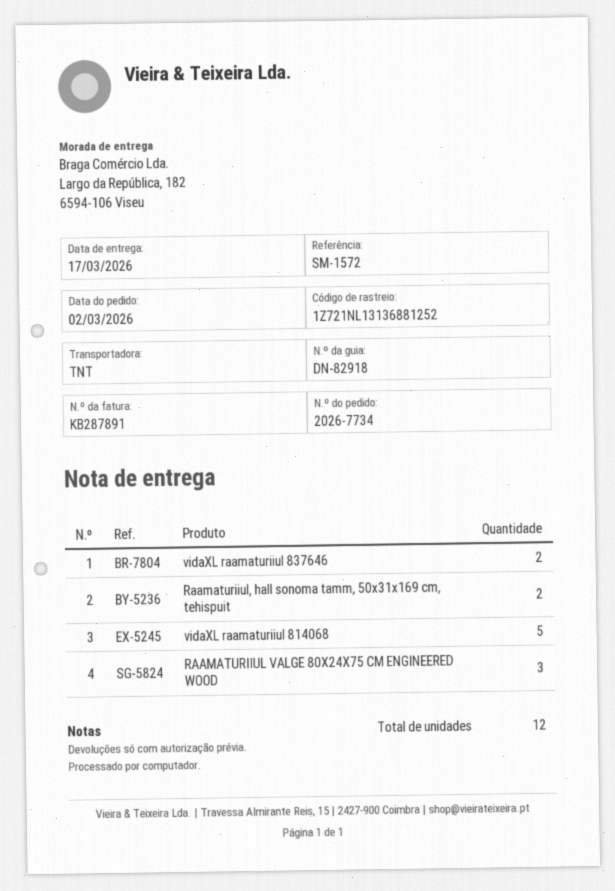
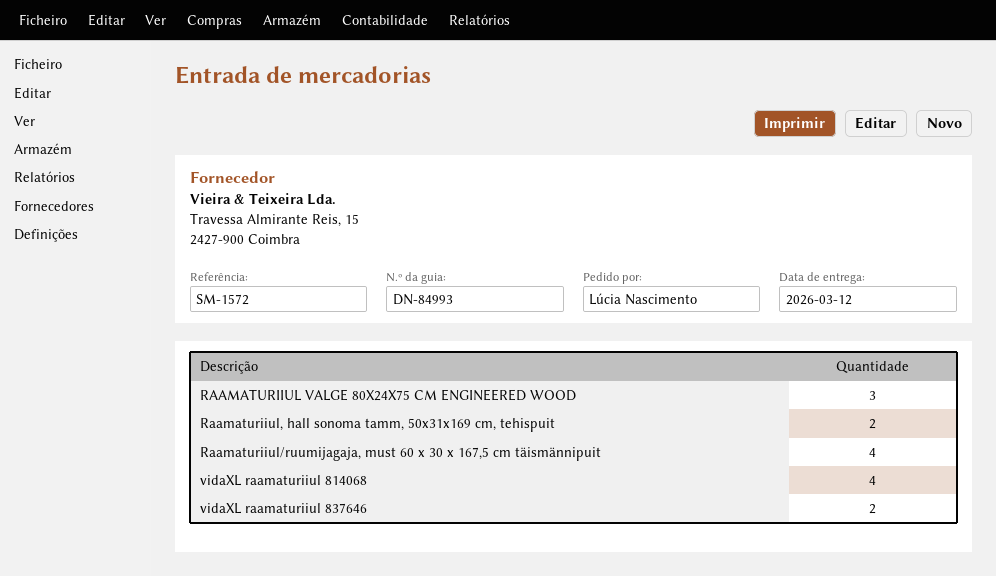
delivery note number: DN-82918 -> DN-84993
delivery date: 2026-03-17 -> 2026-03-12
vidaXL raamaturiiul 814068: 5 -> 4
Raamaturiiul/ruumijagaja, must 60 x 30 x 167,5 cm täismännipuit: none -> 4

